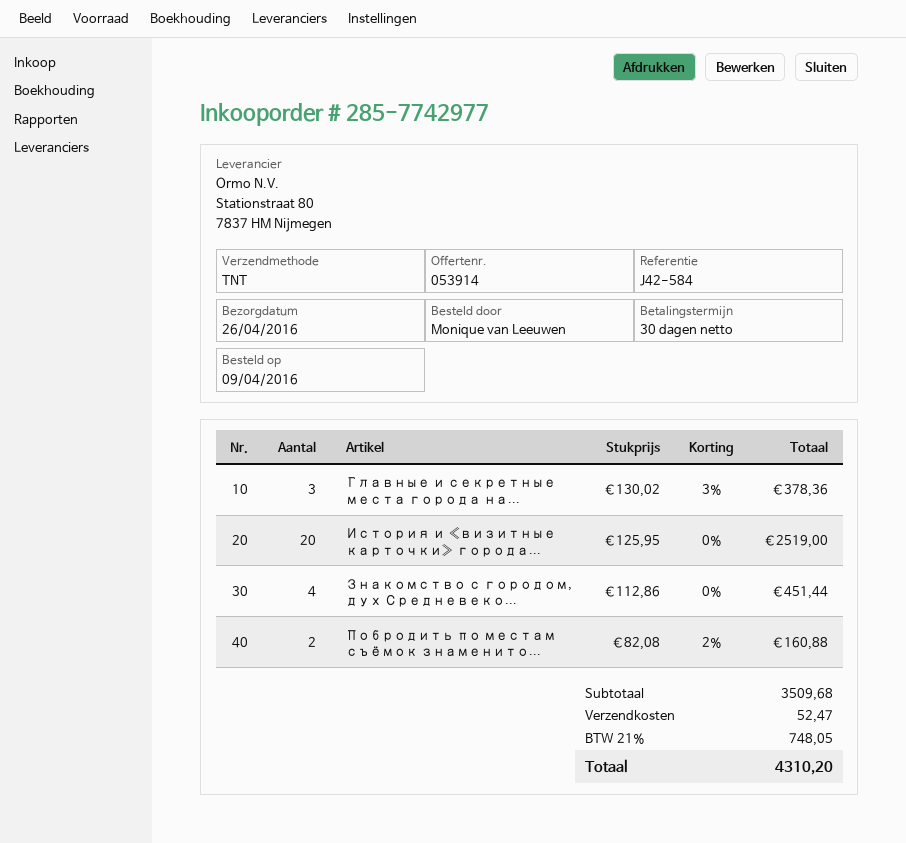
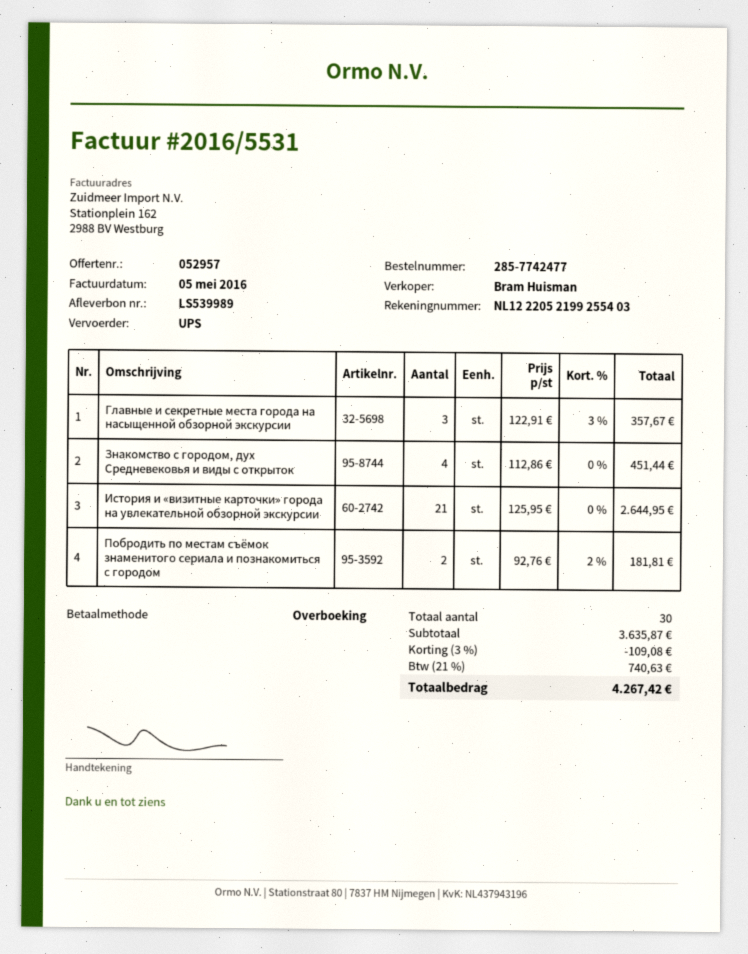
quote number: 053914 -> 052957
order number: 285-7742977 -> 285-7742477
shipping method: TNT -> UPS
Главные и секретные места города на...: 3 x 130.02 - 3% = 378.36 -> 3 x 122.91 - 3% = 357.67
История и «визитные карточки» города...: 20 x 125.95 = 2519.00 -> 21 x 125.95 = 2644.95
Побродить по местам съёмок знаменито...: 2 x 82.08 - 2% = 160.88 -> 2 x 92.76 - 2% = 181.81
subtotal: 3509.68 -> 3635.87
discount: none -> 3% = 109.08
shipping: 52.47 -> none
tax: 21% = 748.05 -> 21% = 740.63
total: 4310.20 -> 4267.42

